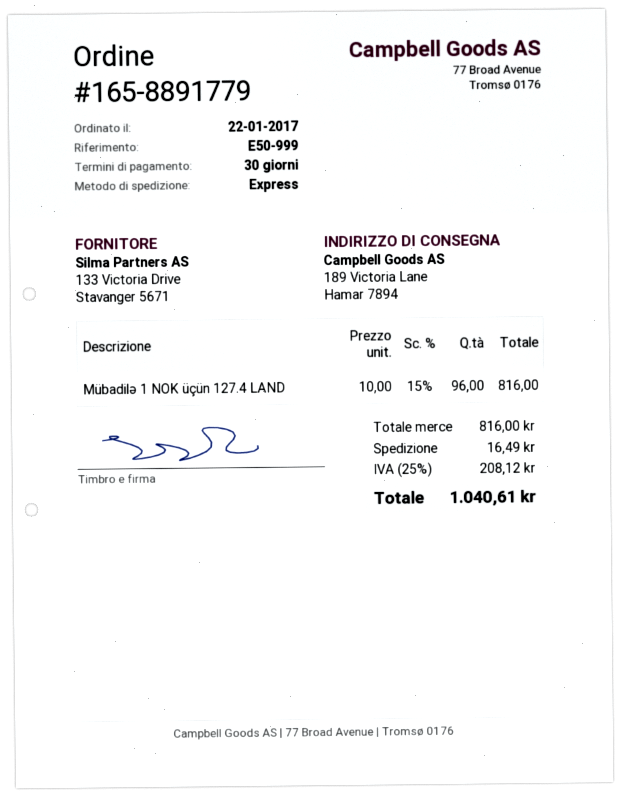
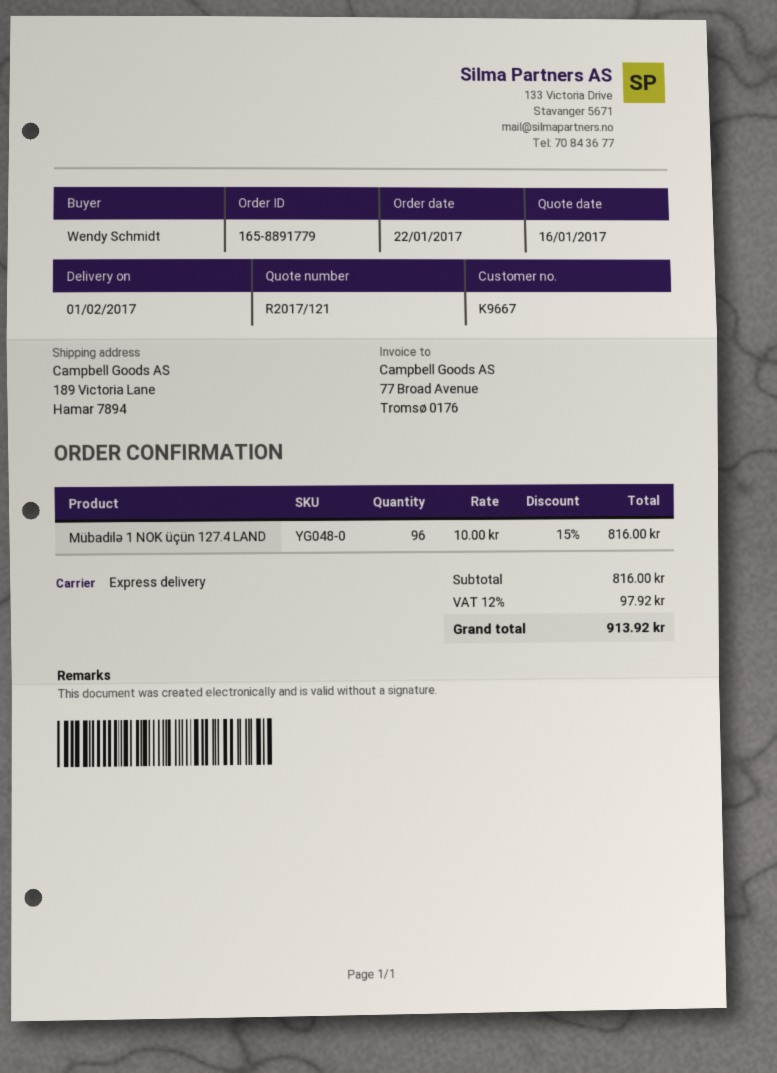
shipping: 16.49 -> none
tax: 25% = 208.12 -> 12% = 97.92
total: 1040.61 -> 913.92

